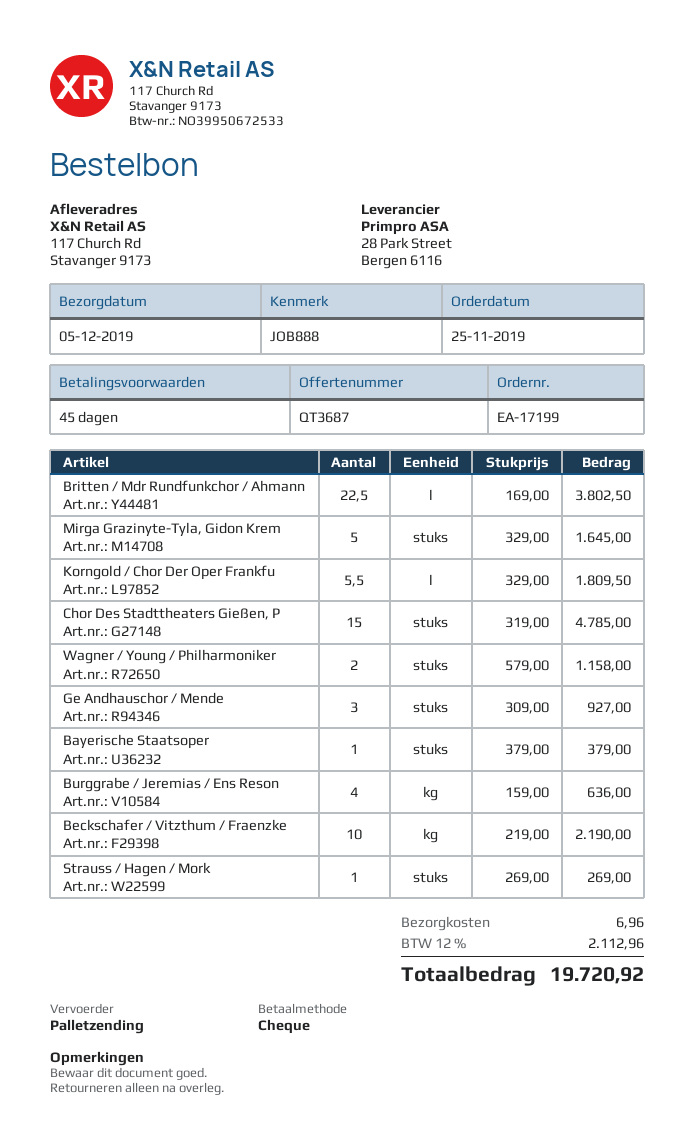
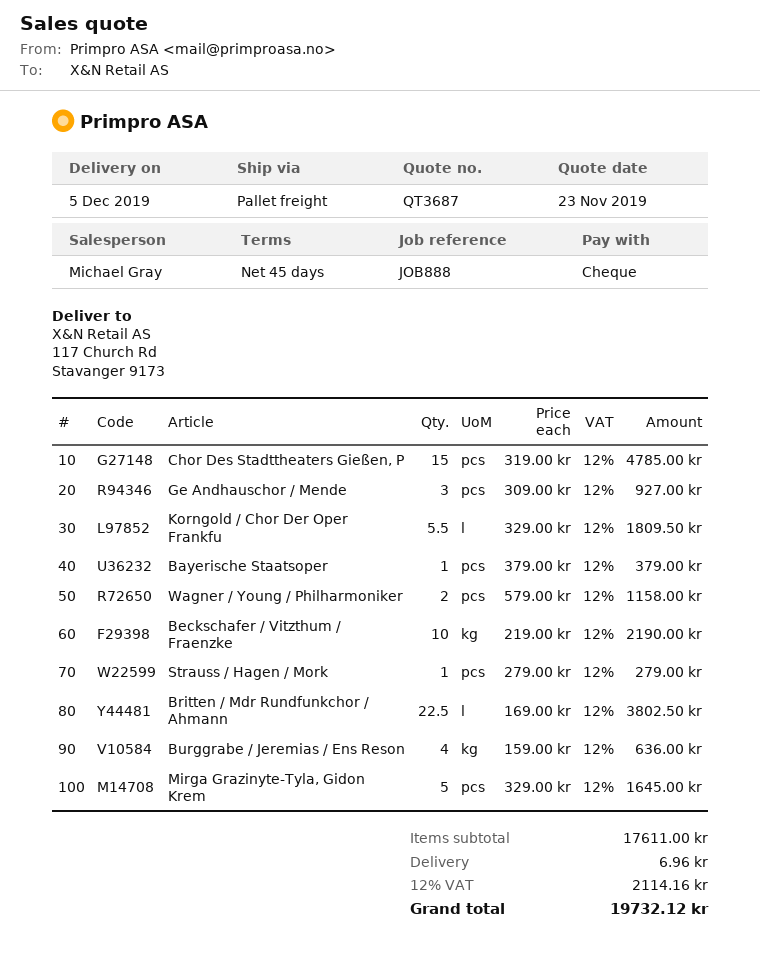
Strauss / Hagen / Mork: 1 x 269.00 = 269.00 -> 1 x 279.00 = 279.00
tax: 12% = 2112.96 -> 12% = 2114.16
total: 19720.92 -> 19732.12

